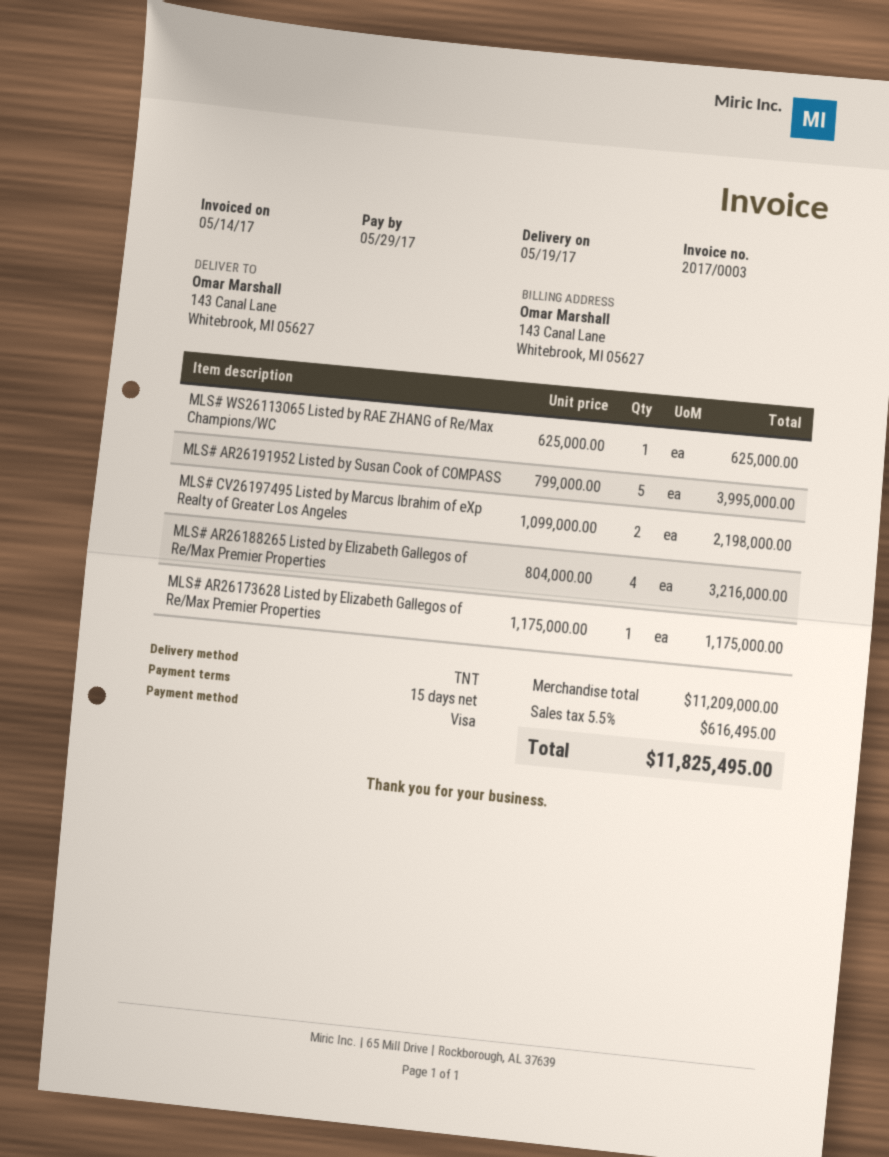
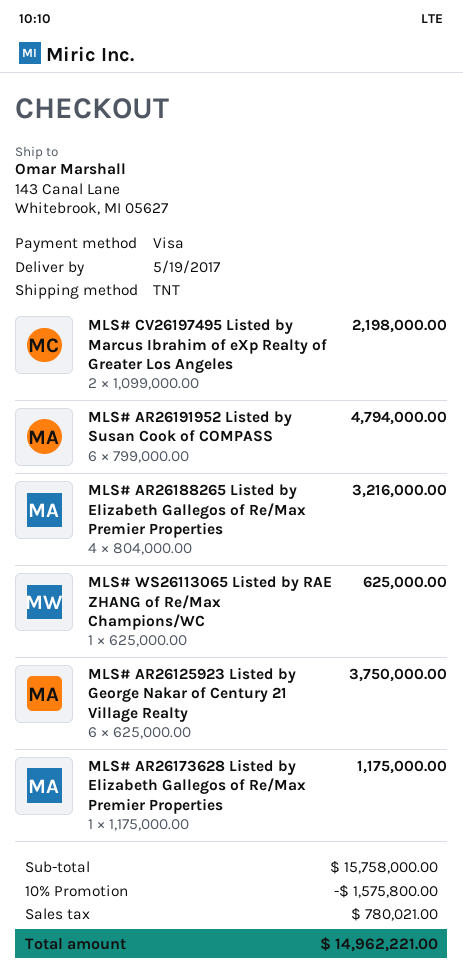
MLS# AR26191952 Listed by Susan Cook of COMPASS: 5 x 799000.00 = 3995000.00 -> 6 x 799000.00 = 4794000.00
MLS# AR26125923 Listed by George Nakar of Century 21 Village Realty: none -> 6 x 625000.00 = 3750000.00
subtotal: 11209000.00 -> 15758000.00
discount: none -> 10% = 1575800.00
tax: 616495.00 -> 780021.00
total: 11825495.00 -> 14962221.00

